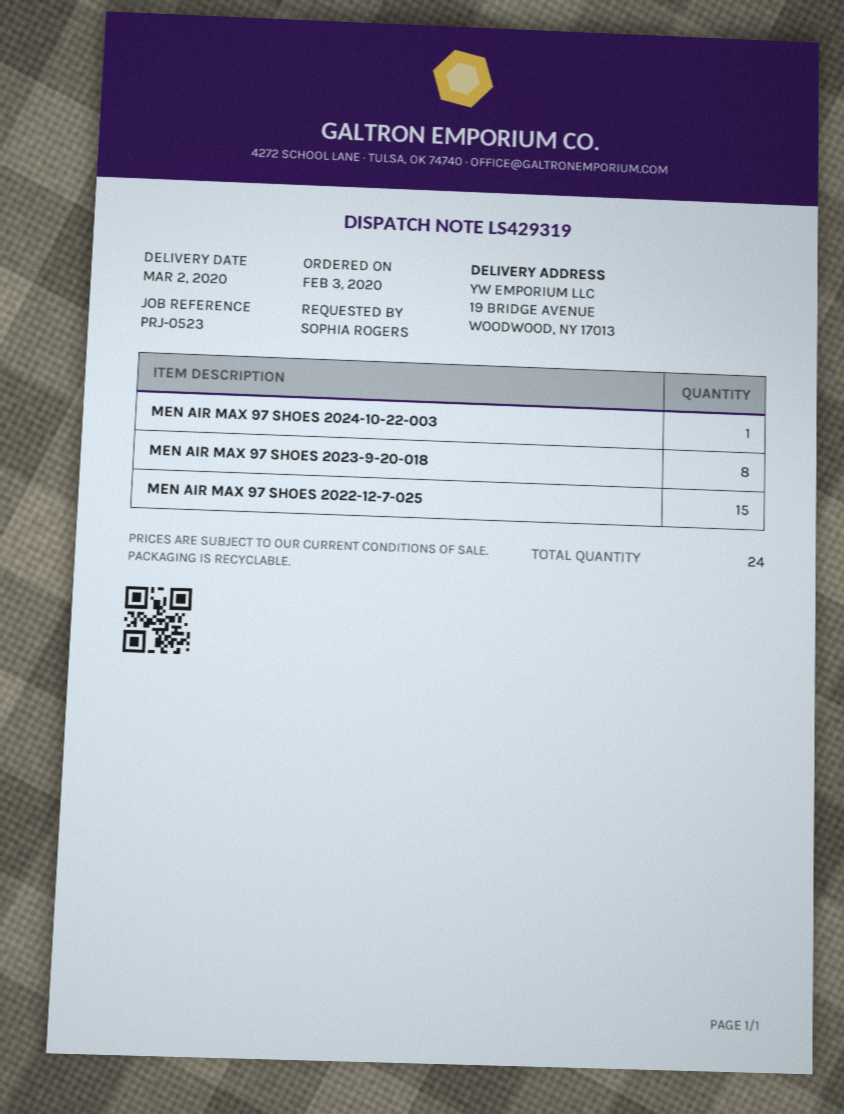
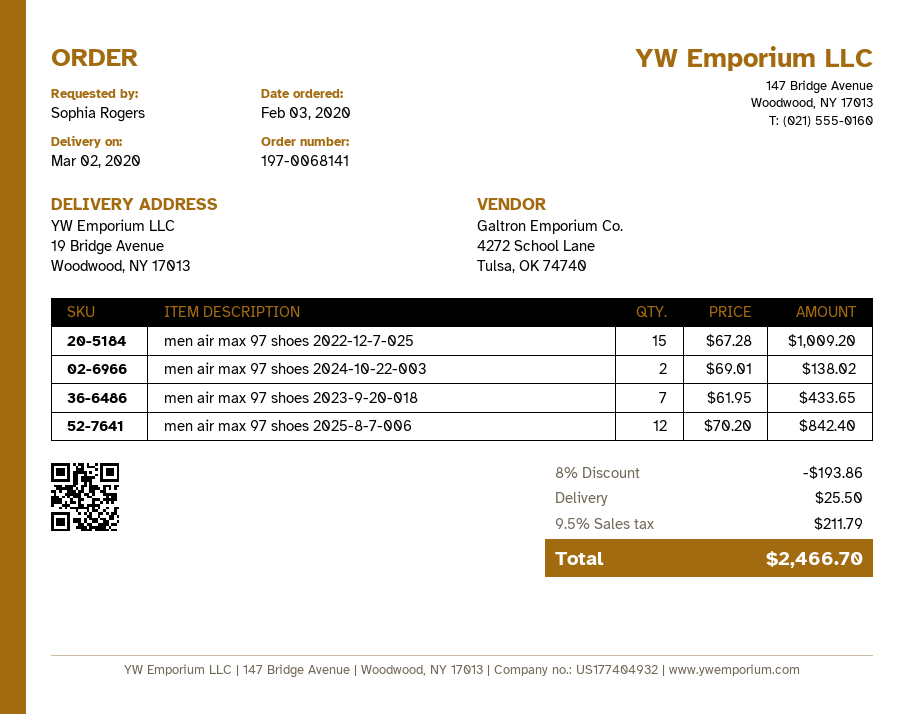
MEN AIR MAX 97 SHOES 2024-10-22-003: 1 -> 2
MEN AIR MAX 97 SHOES 2023-9-20-018: 8 -> 7
men air max 97 shoes 2025-8-7-006: none -> 12

